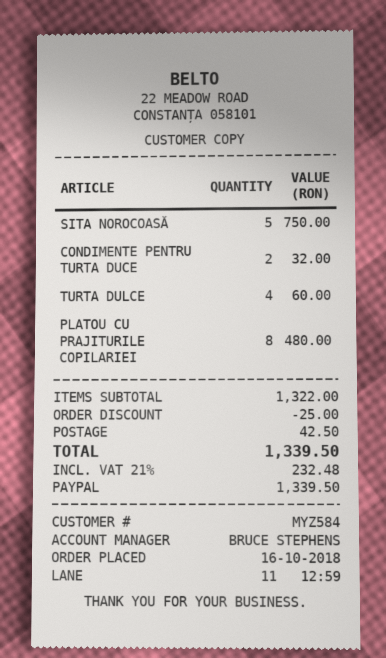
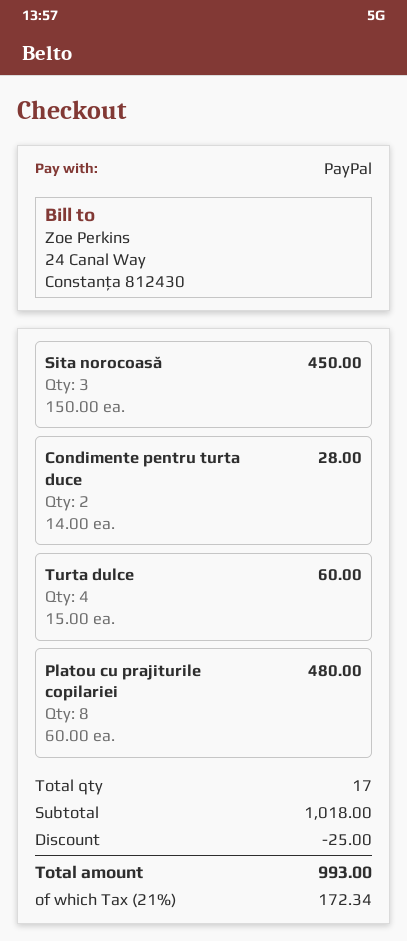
SITA NOROCOASĂ: 5 for 750.00 -> 3 for 450.00
CONDIMENTE PENTRU TURTA DUCE: 2 for 32.00 -> 2 for 28.00
subtotal: 1322.00 -> 1018.00
shipping: 42.50 -> none
tax: 21% = 232.48 -> 21% = 172.34
total: 1339.50 -> 993.00

